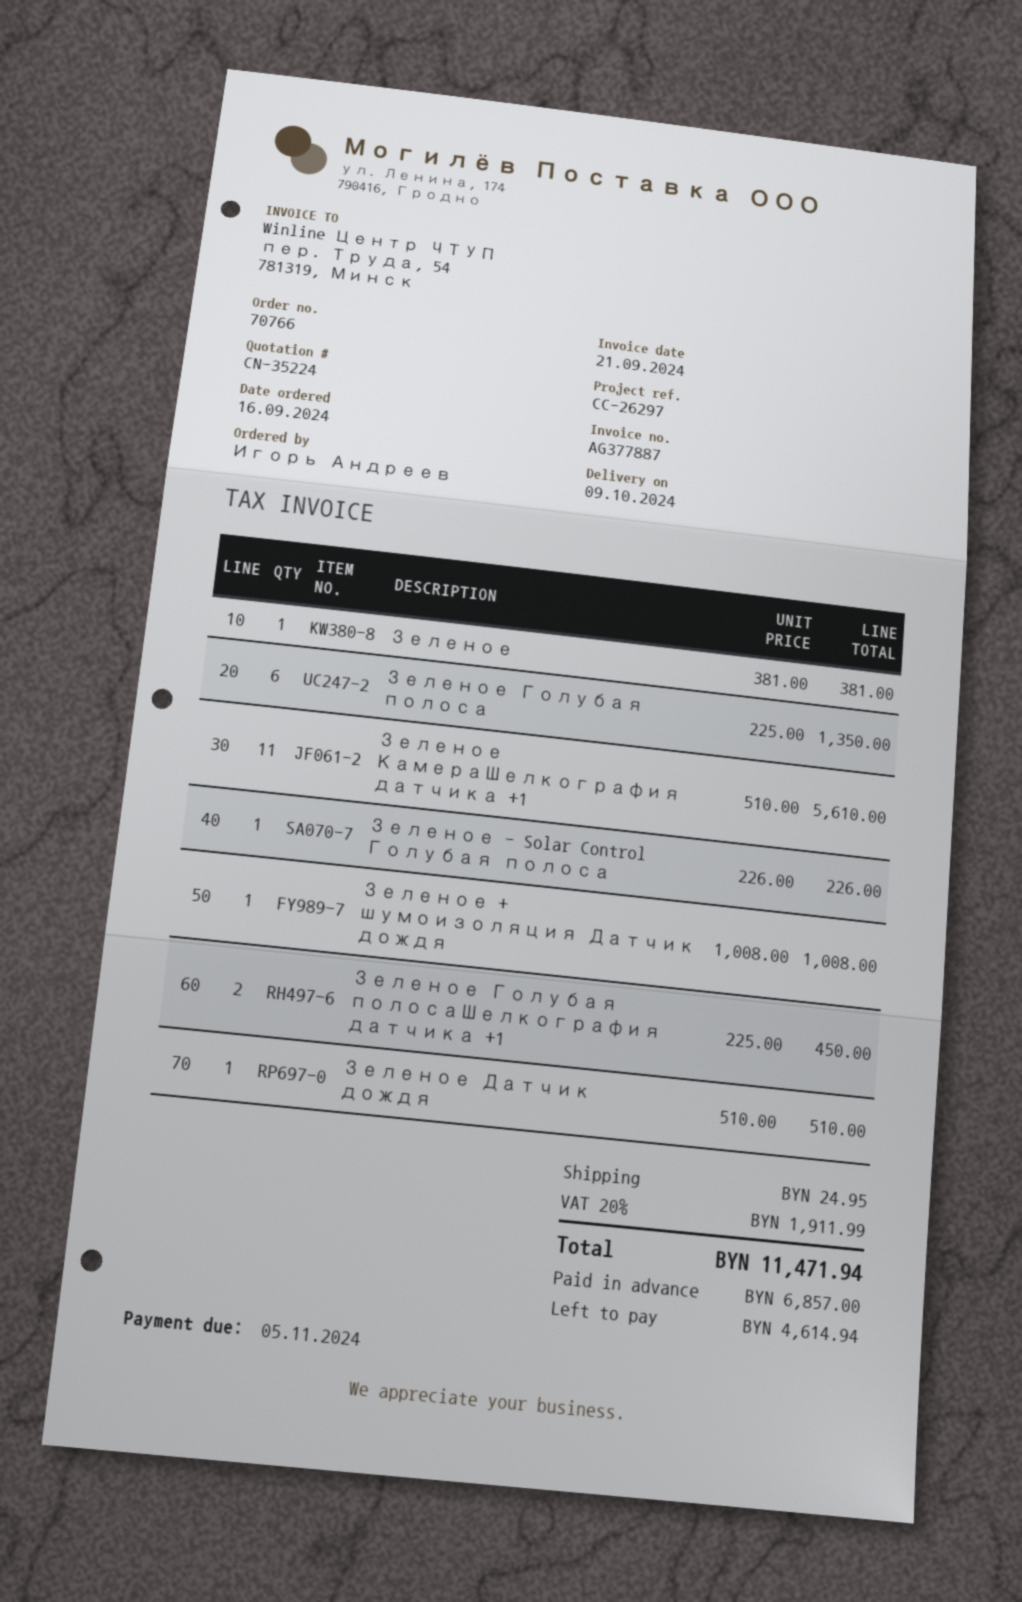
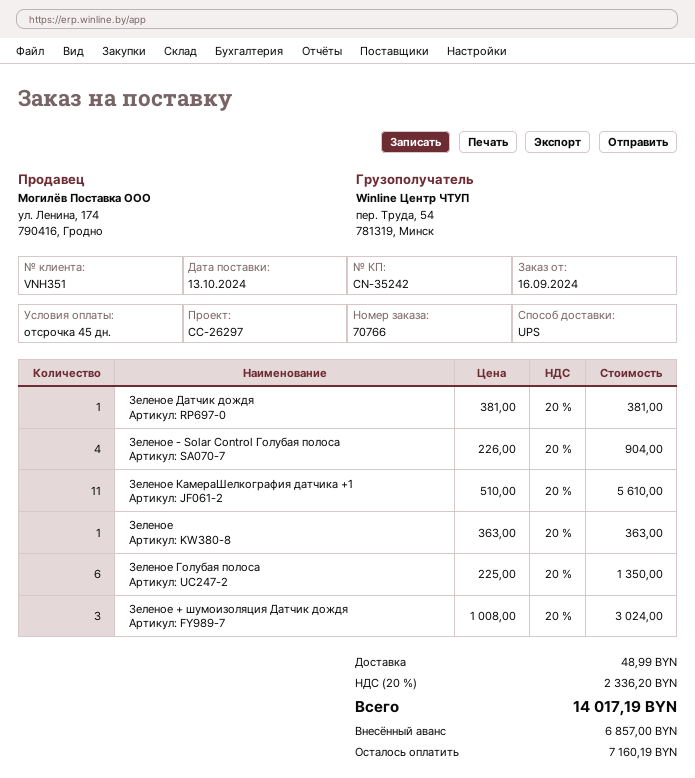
quote number: CN-35224 -> CN-35242
delivery date: 2024-10-09 -> 2024-10-13
Зеленое: 1 x 381.00 = 381.00 -> 1 x 363.00 = 363.00
Зеленое - Solar Control Голубая полоса: 1 x 226.00 = 226.00 -> 4 x 226.00 = 904.00
Зеленое + шумоизоляция Датчик дождя: 1 x 1008.00 = 1008.00 -> 3 x 1008.00 = 3024.00
Зеленое Голубая полосаШелкография датчика +1: 2 x 225.00 = 450.00 -> none
Зеленое Датчик дождя: 1 x 510.00 = 510.00 -> 1 x 381.00 = 381.00
shipping: 24.95 -> 48.99
tax: 20% = 1911.99 -> 20% = 2336.20
total: 11471.94 -> 14017.19
balance: 4614.94 -> 7160.19

